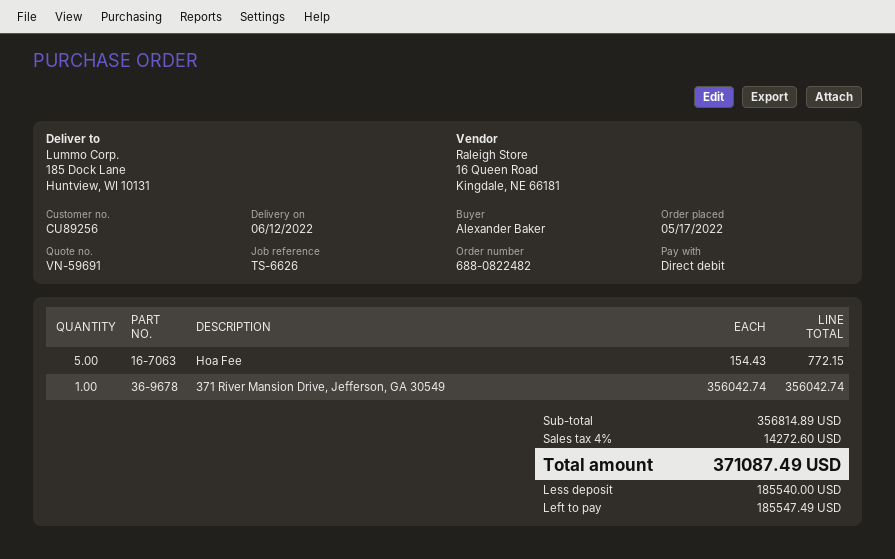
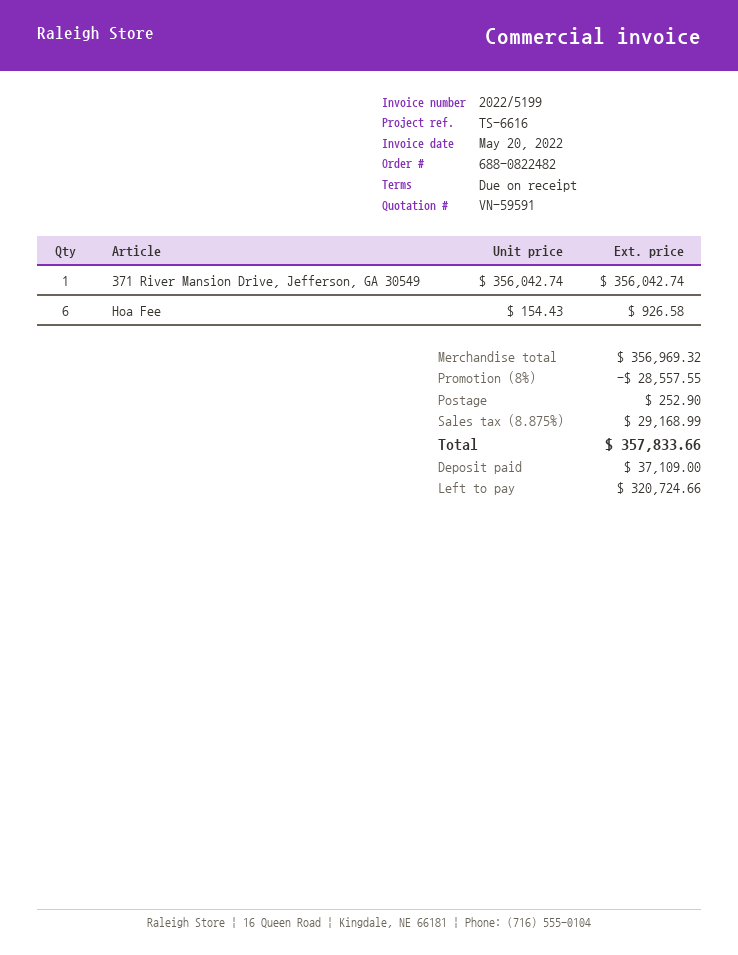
quote number: VN-59691 -> VN-59591
reference: TS-6626 -> TS-6616
Hoa Fee: 5 x 154.43 = 772.15 -> 6 x 154.43 = 926.58
subtotal: 356814.89 -> 356969.32
discount: none -> 8% = 28557.55
shipping: none -> 252.90
tax: 4% = 14272.60 -> 8.875% = 29168.99
total: 371087.49 -> 357833.66
deposit: 185540.00 -> 37109.00
balance: 185547.49 -> 320724.66

